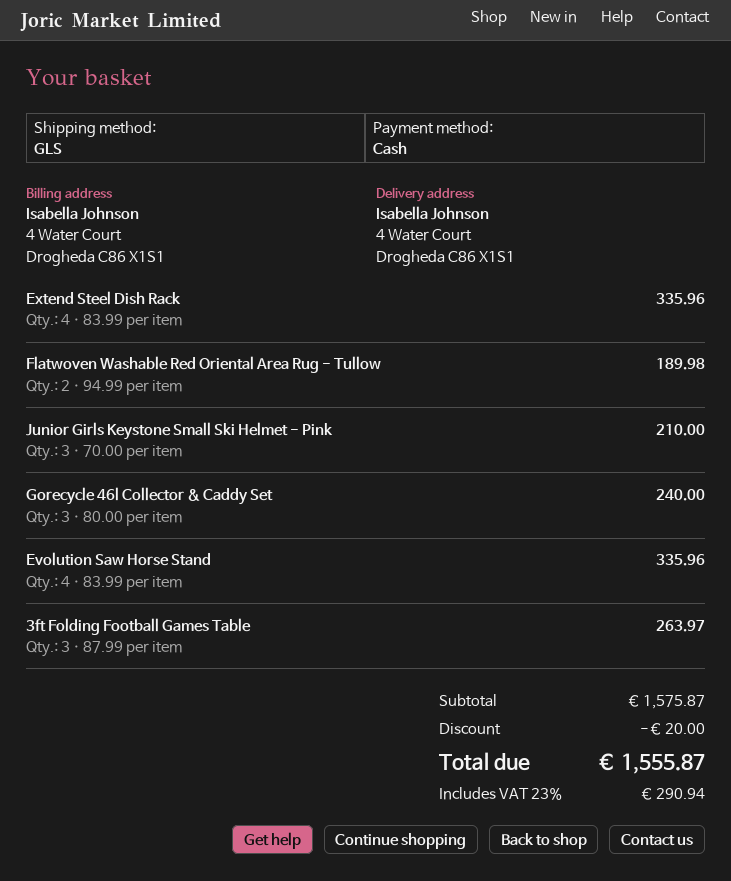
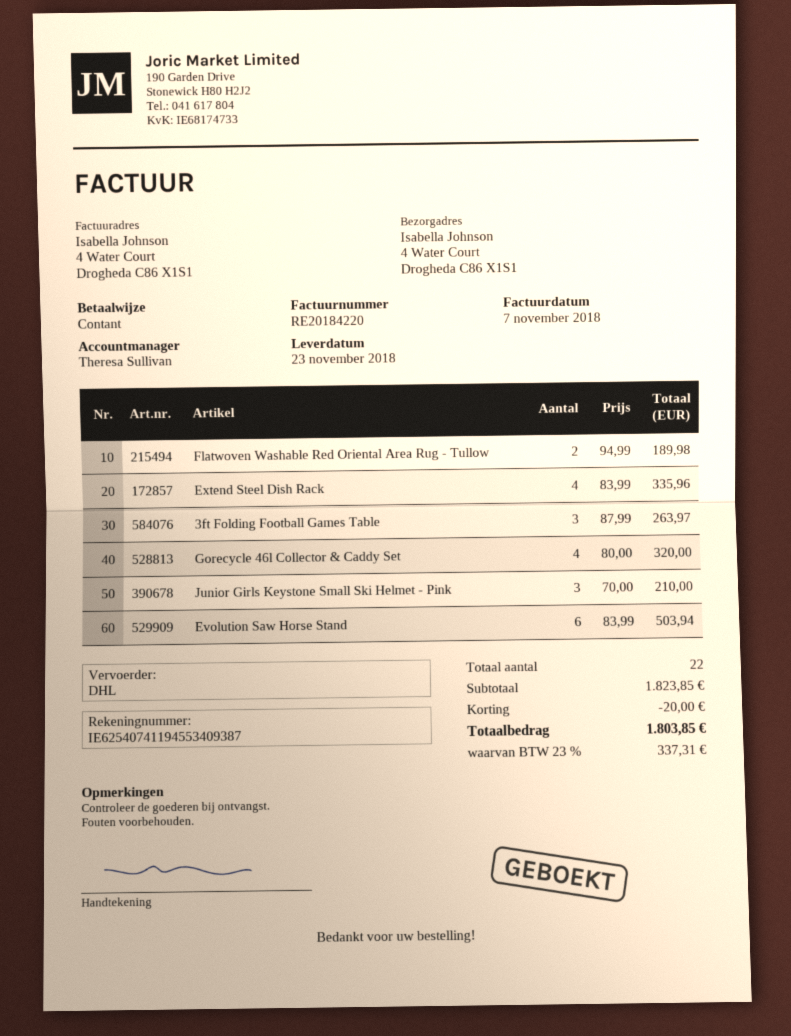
shipping method: GLS -> DHL
Gorecycle 46l Collector & Caddy Set: 3 x 80.00 = 240.00 -> 4 x 80.00 = 320.00
Evolution Saw Horse Stand: 4 x 83.99 = 335.96 -> 6 x 83.99 = 503.94
subtotal: 1575.87 -> 1823.85
tax: 23% = 290.94 -> 23% = 337.31
total: 1555.87 -> 1803.85

